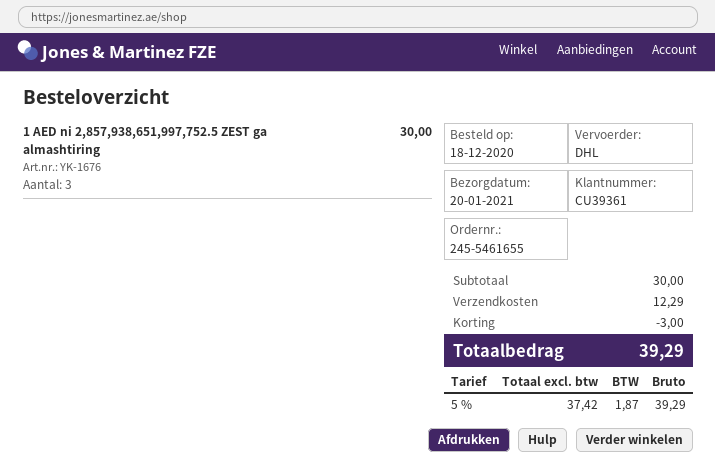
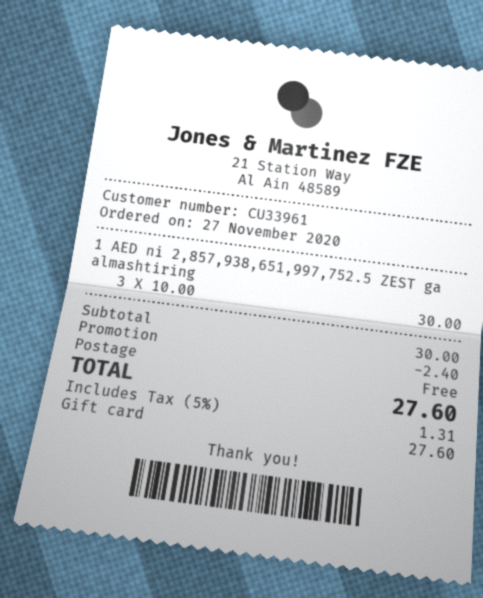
order date: 2020-12-18 -> 2020-11-27
customer number: CU39361 -> CU33961
discount: 3.00 -> 2.40
shipping: 12.29 -> 0.00
tax: 5% = 1.87 -> 5% = 1.31
total: 39.29 -> 27.60

